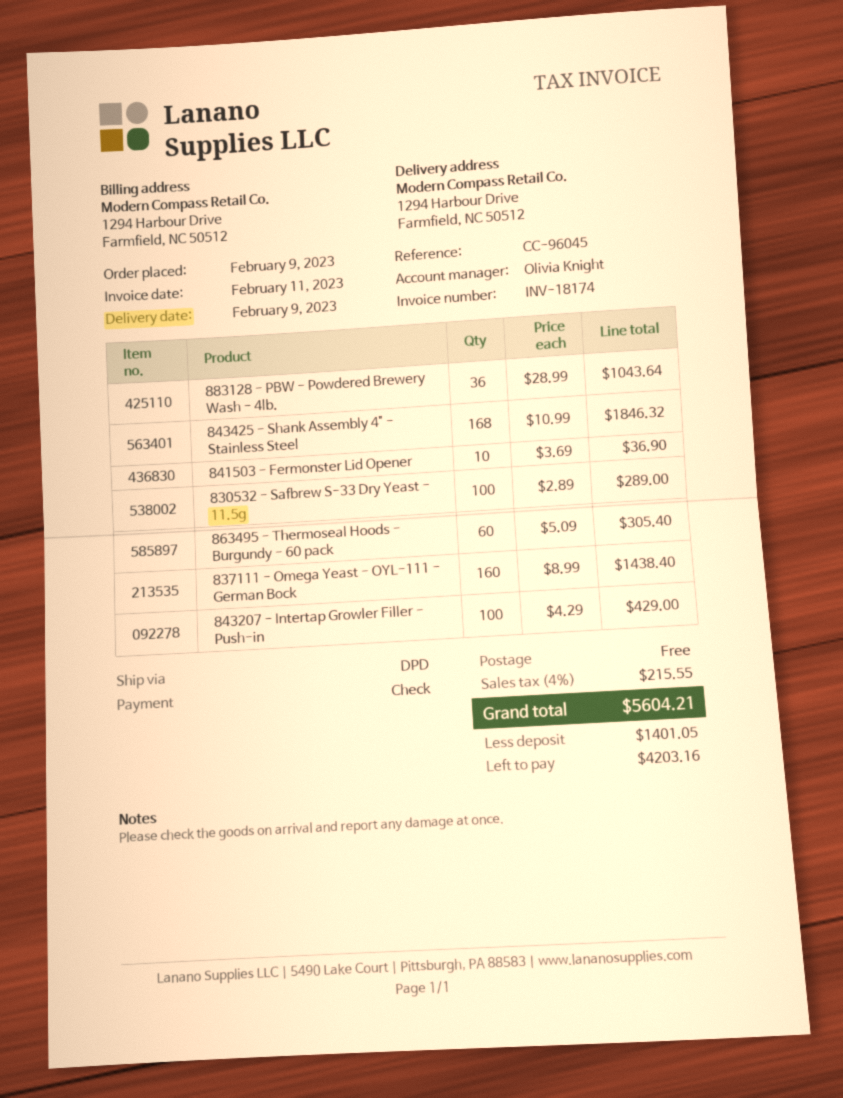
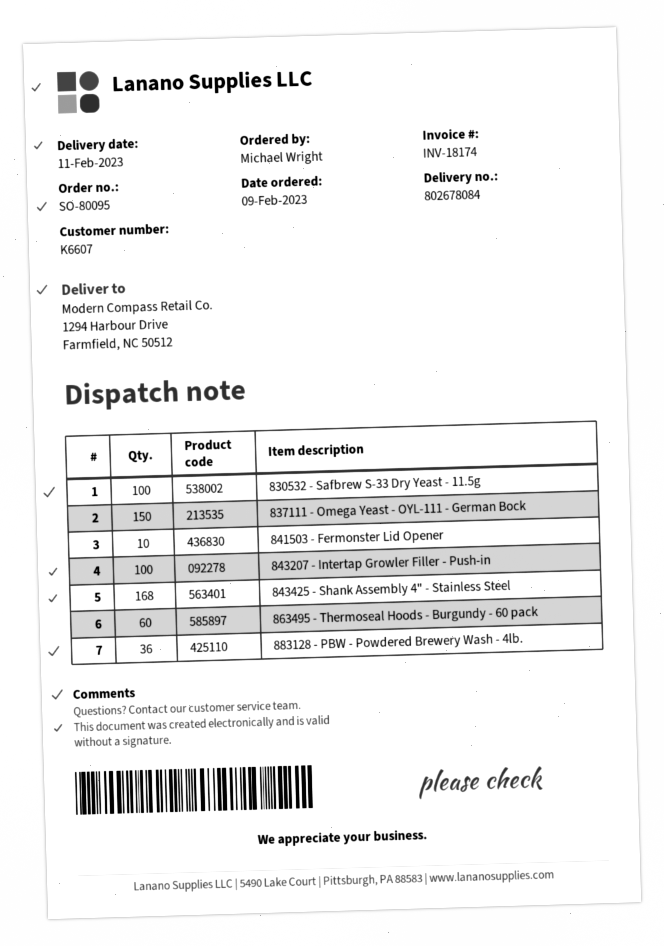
delivery date: 2023-02-09 -> 2023-02-11
837111 - Omega Yeast - OYL-111 - German Bock: 160 -> 150

